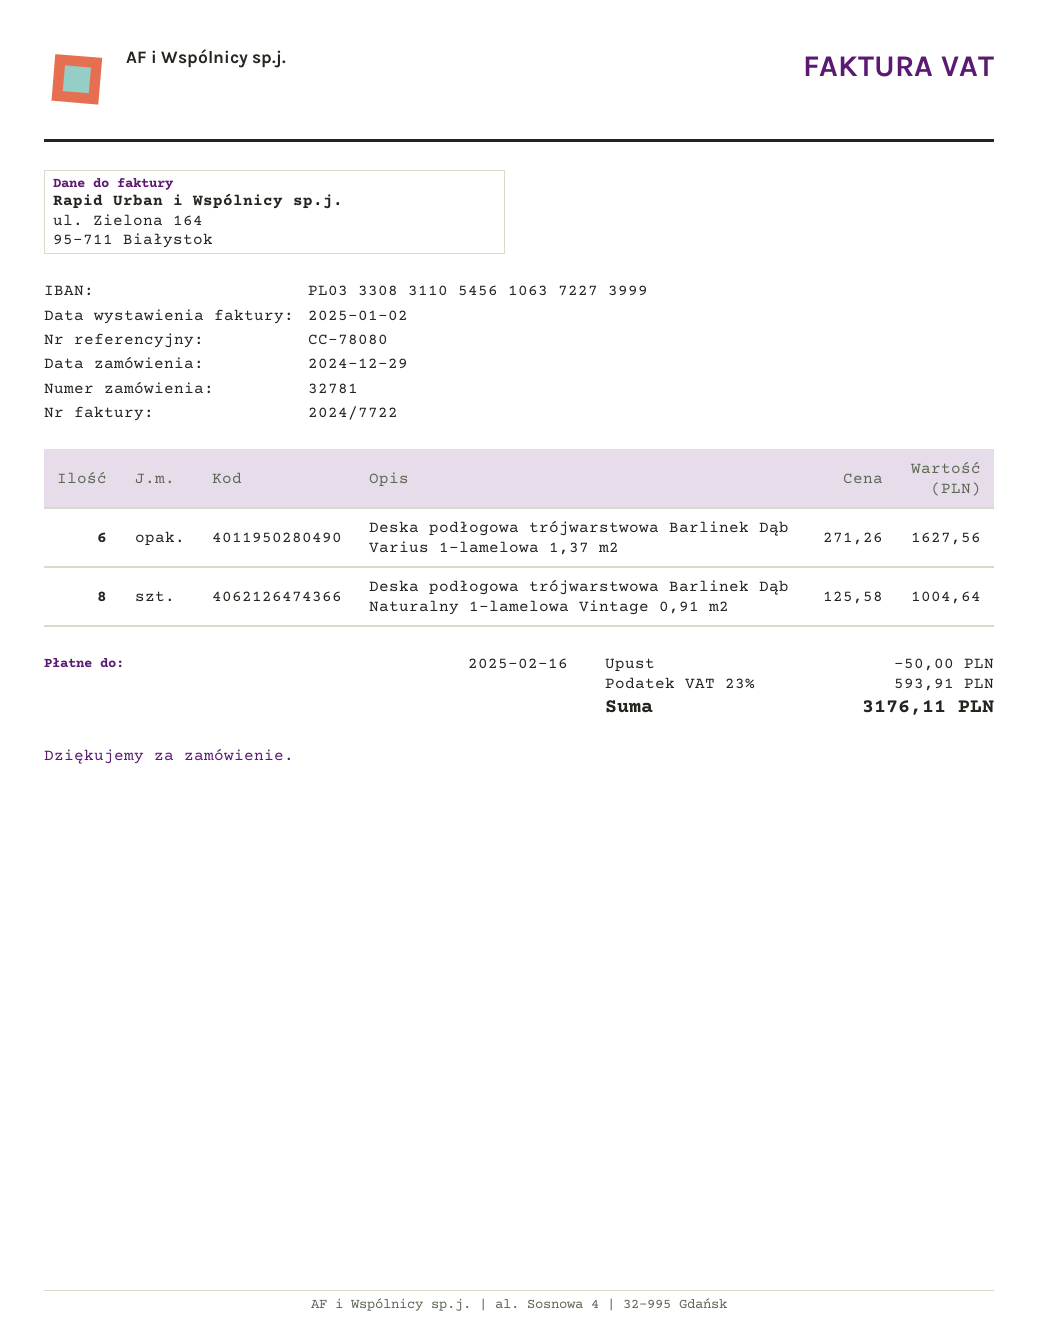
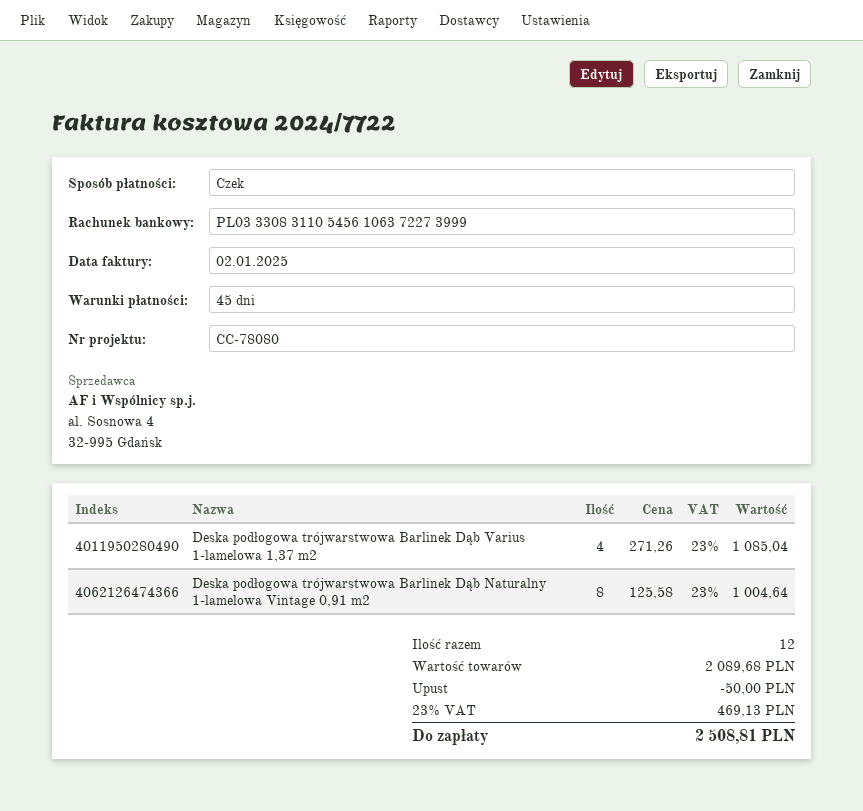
Deska podłogowa trójwarstwowa Barlinek Dąb Varius 1-lamelowa 1,37 m2: 6 x 271.26 = 1627.56 -> 4 x 271.26 = 1085.04
tax: 23% = 593.91 -> 23% = 469.13
total: 3176.11 -> 2508.81

